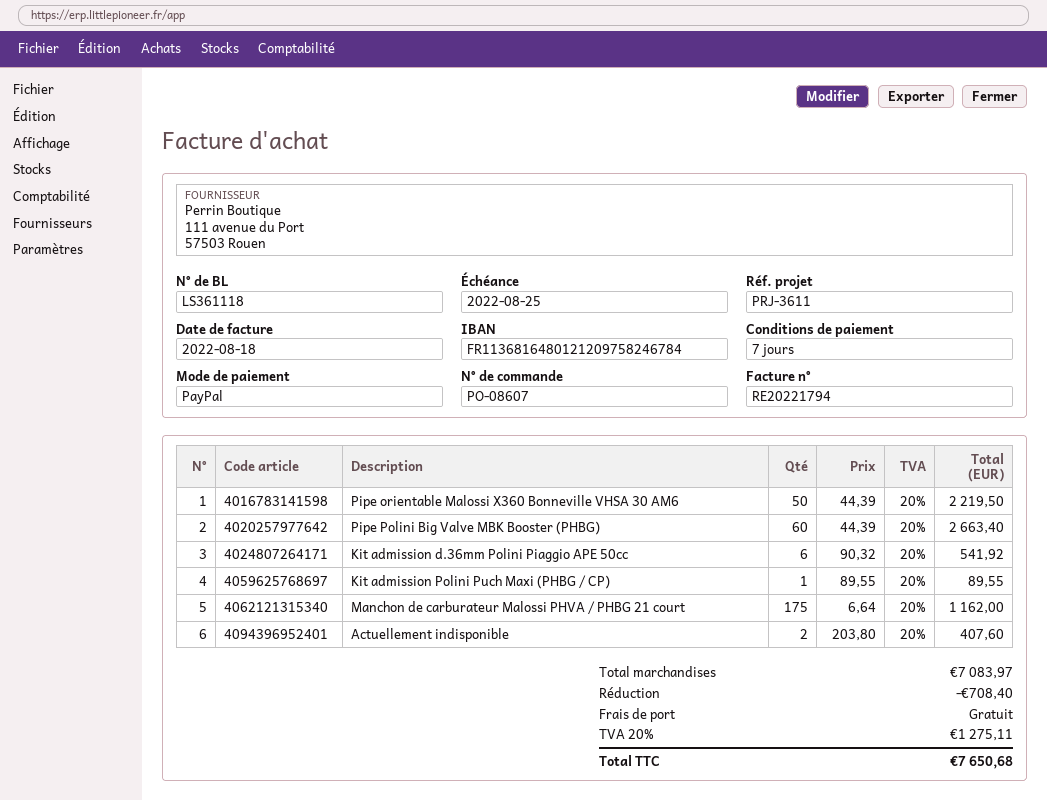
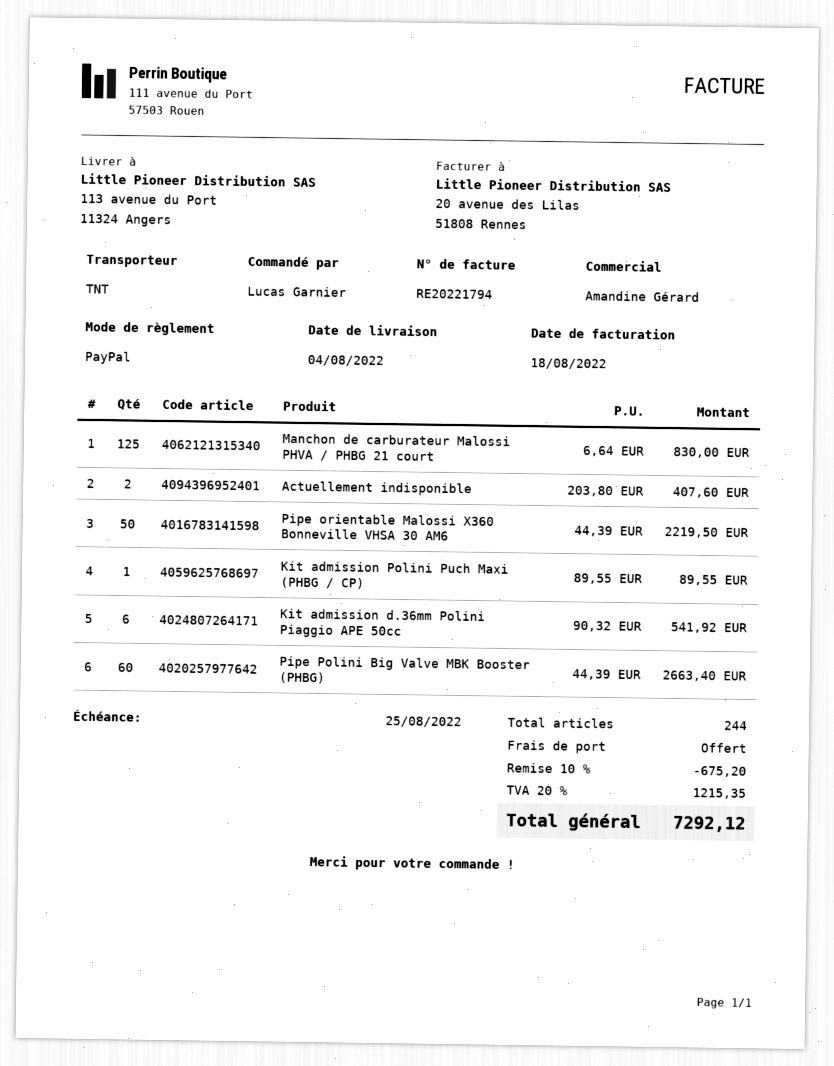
Manchon de carburateur Malossi PHVA / PHBG 21 court: 175 x 6.64 = 1162.00 -> 125 x 6.64 = 830.00
discount: 708.40 -> 675.20
tax: 20% = 1275.11 -> 20% = 1215.35
total: 7650.68 -> 7292.12

